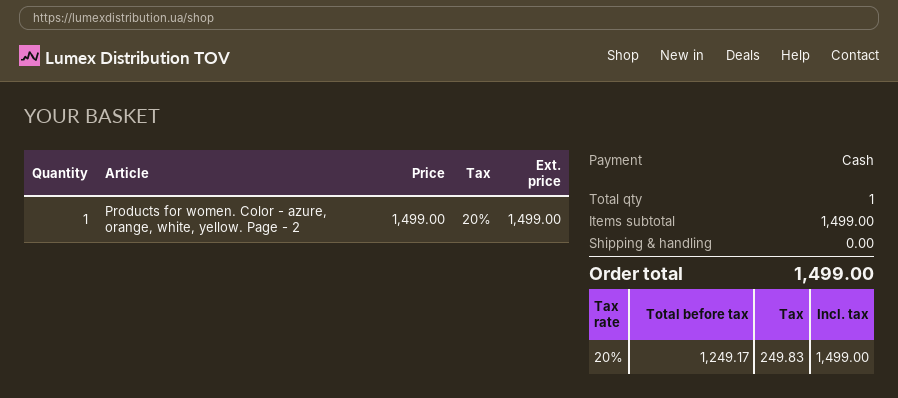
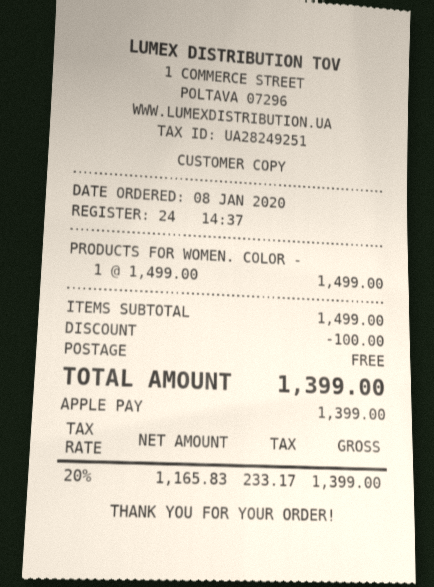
payment method: cash -> Apple Pay
discount: none -> 100.00
net: 1249.17 -> 1165.83
tax: 20% = 249.83 -> 20% = 233.17
total: 1499.00 -> 1399.00

